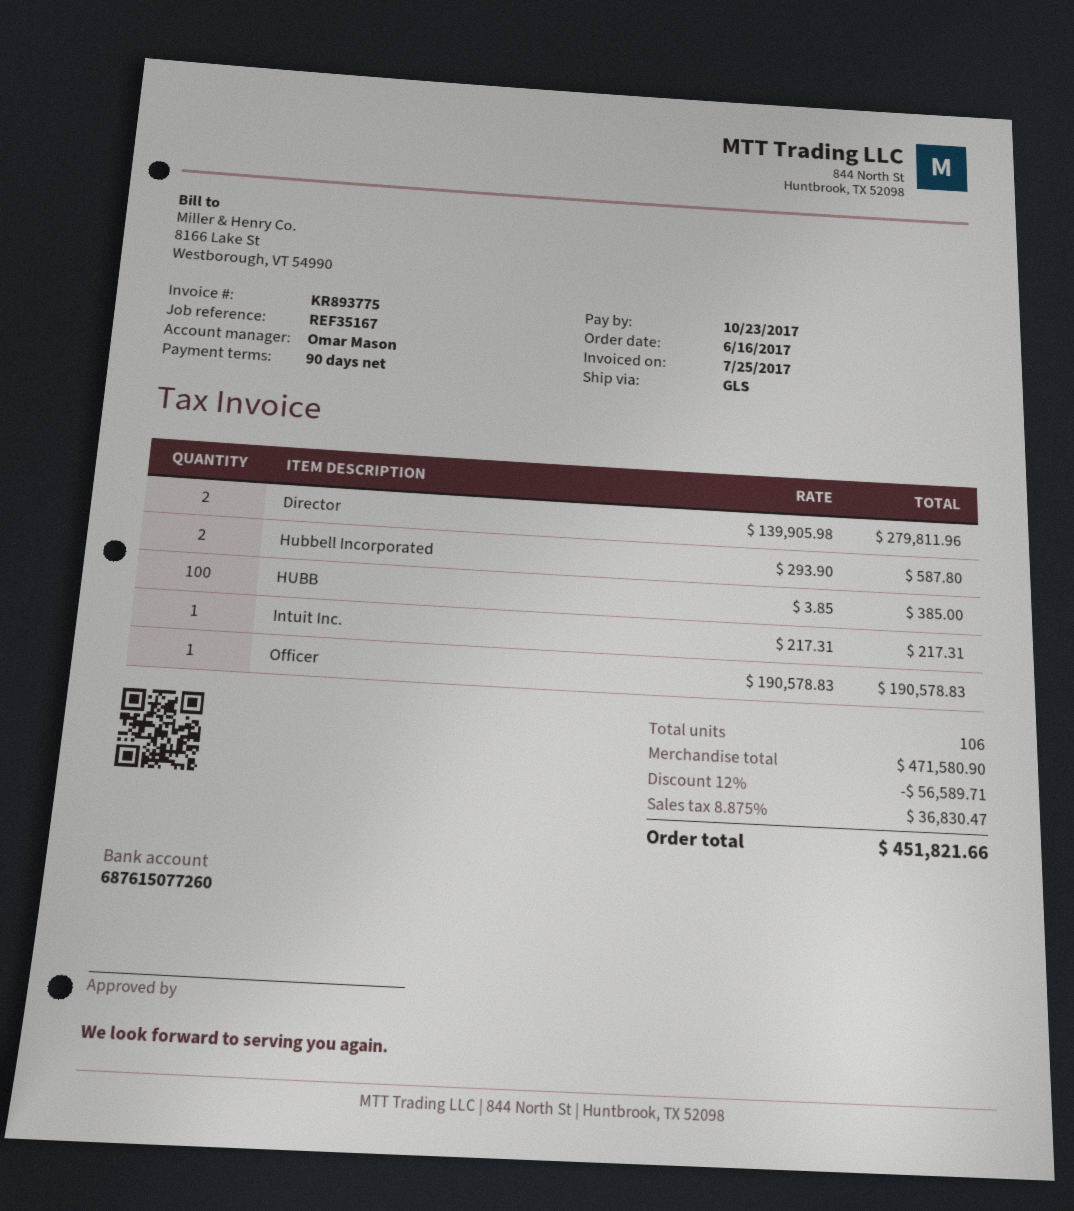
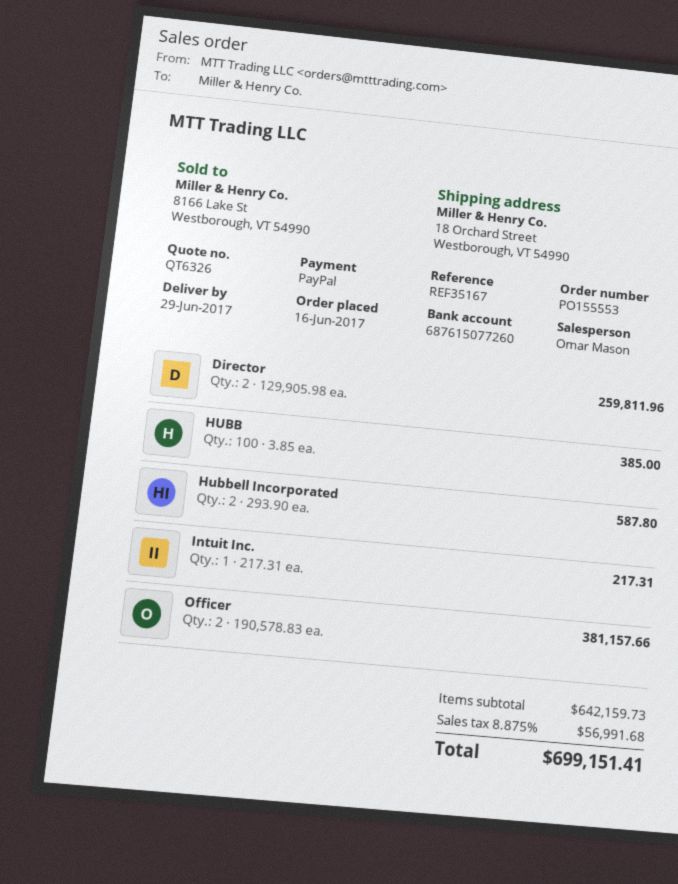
Director: 2 x 139905.98 = 279811.96 -> 2 x 129905.98 = 259811.96
Officer: 1 x 190578.83 = 190578.83 -> 2 x 190578.83 = 381157.66
subtotal: 471580.90 -> 642159.73
discount: 12% = 56589.71 -> none
tax: 8.875% = 36830.47 -> 8.875% = 56991.68
total: 451821.66 -> 699151.41

